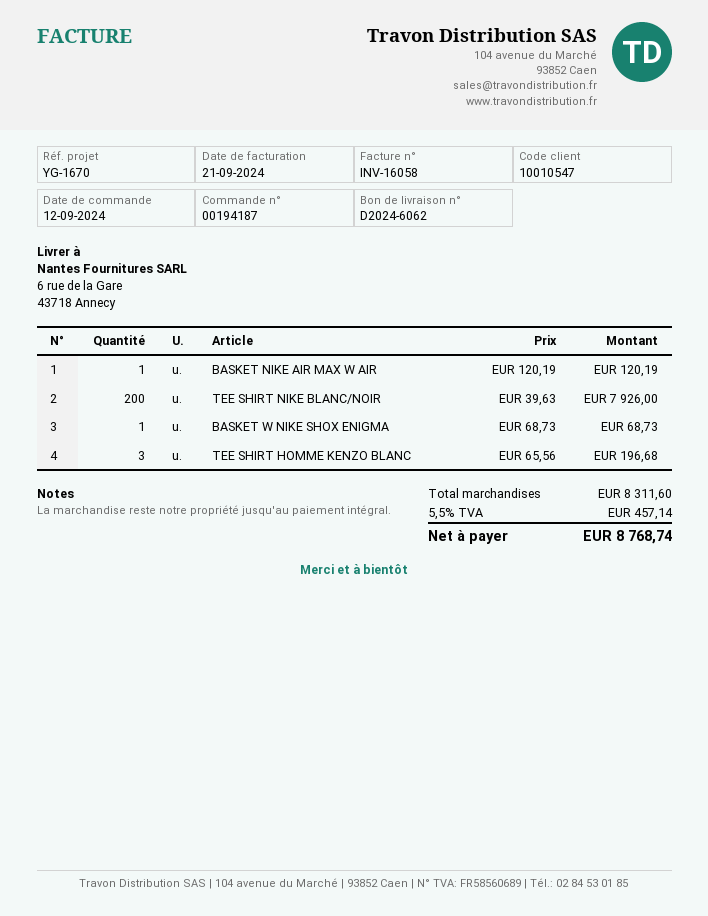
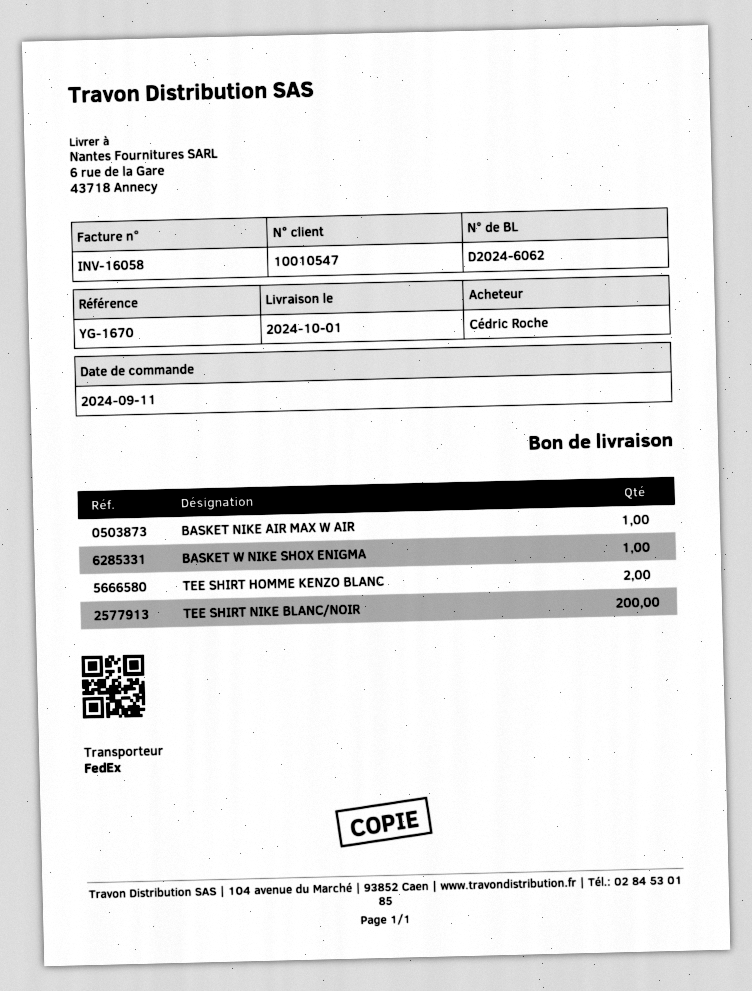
order date: 2024-09-12 -> 2024-09-11
TEE SHIRT HOMME KENZO BLANC: 3 -> 2

